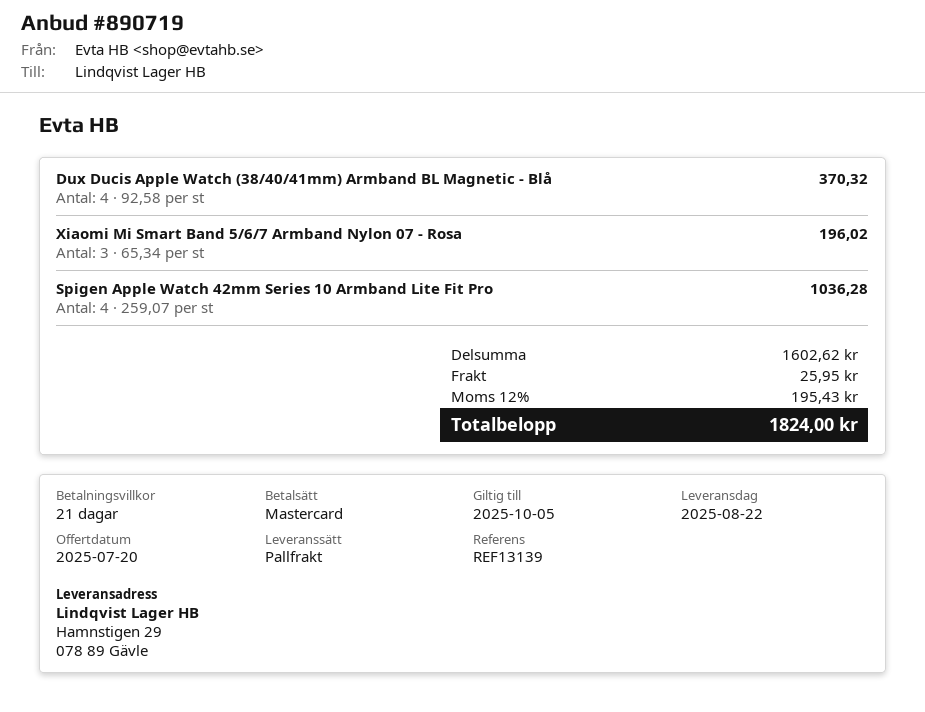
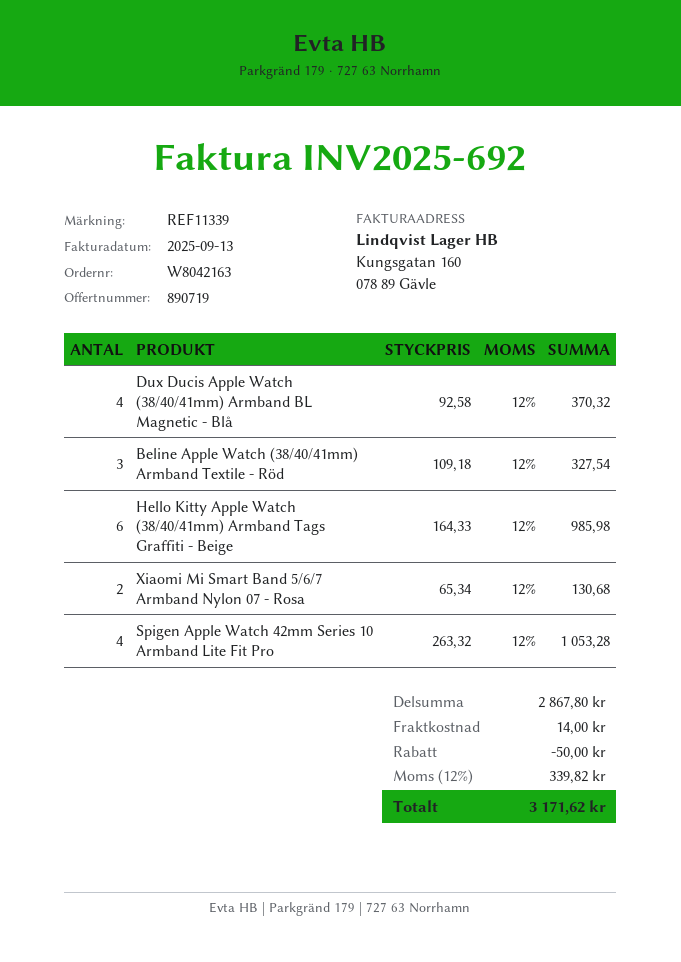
reference: REF13139 -> REF11339
Xiaomi Mi Smart Band 5/6/7 Armband Nylon 07 - Rosa: 3 x 65.34 = 196.02 -> 2 x 65.34 = 130.68
Spigen Apple Watch 42mm Series 10 Armband Lite Fit Pro: 4 x 259.07 = 1036.28 -> 4 x 263.32 = 1053.28
Beline Apple Watch (38/40/41mm) Armband Textile - Röd: none -> 3 x 109.18 = 327.54
Hello Kitty Apple Watch (38/40/41mm) Armband Tags Graffiti - Beige: none -> 6 x 164.33 = 985.98
subtotal: 1602.62 -> 2867.80
discount: none -> 50.00
shipping: 25.95 -> 14.00
tax: 12% = 195.43 -> 12% = 339.82
total: 1824.00 -> 3171.62

